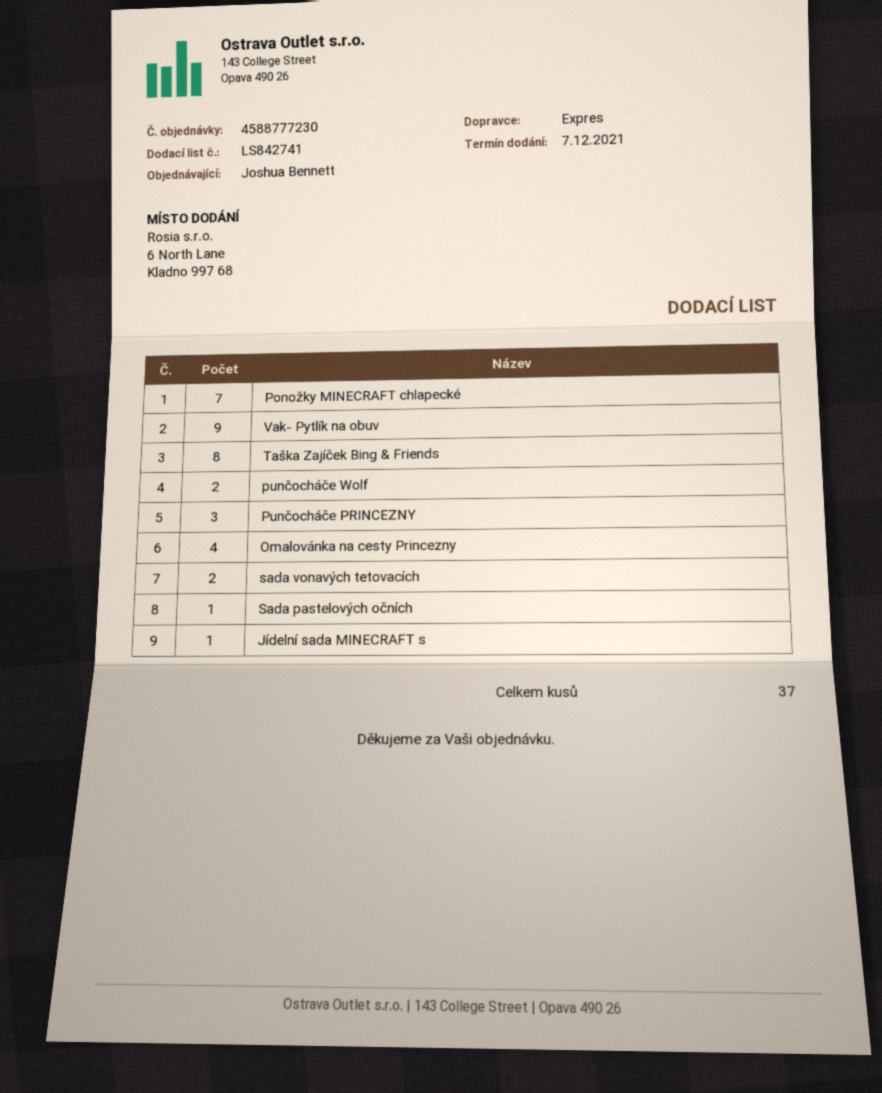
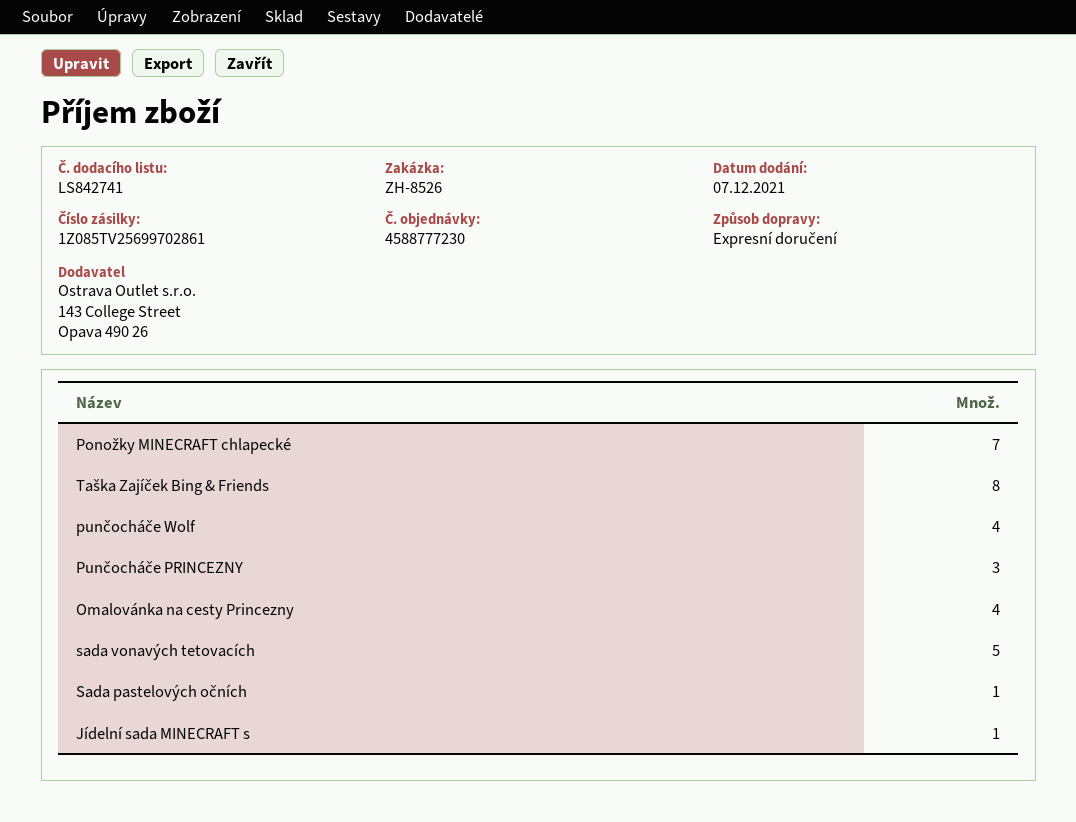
Vak- Pytlík na obuv: 9 -> none
punčocháče Wolf: 2 -> 4
sada vonavých tetovacích: 2 -> 5

